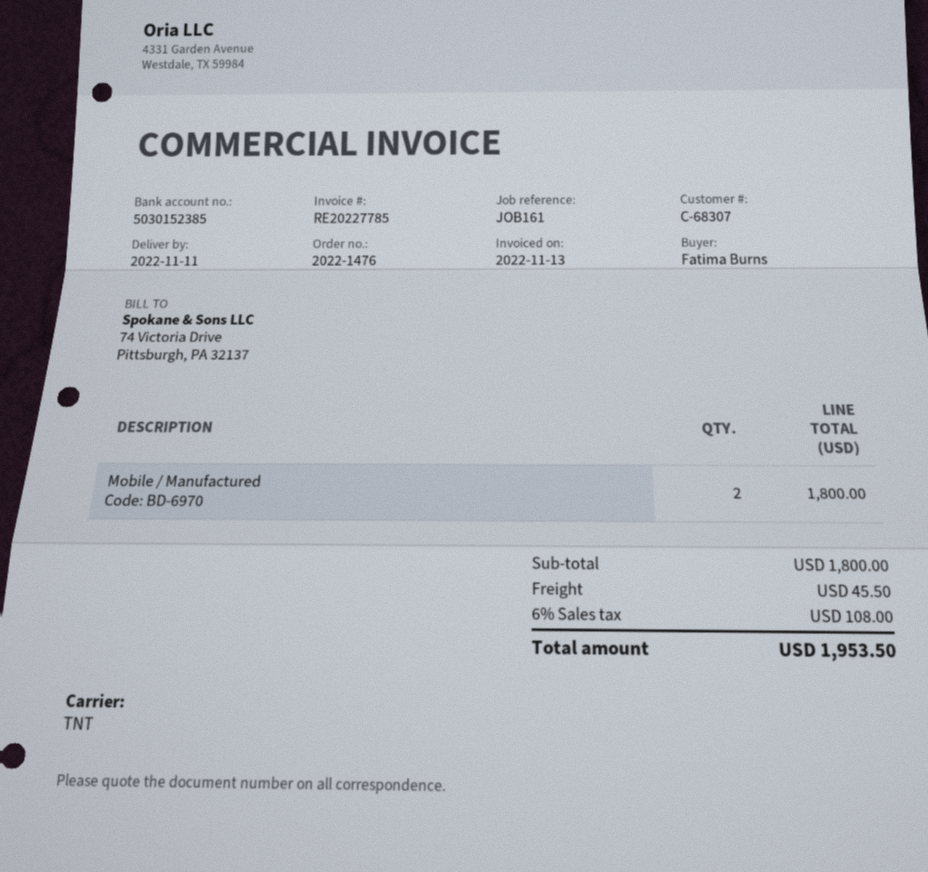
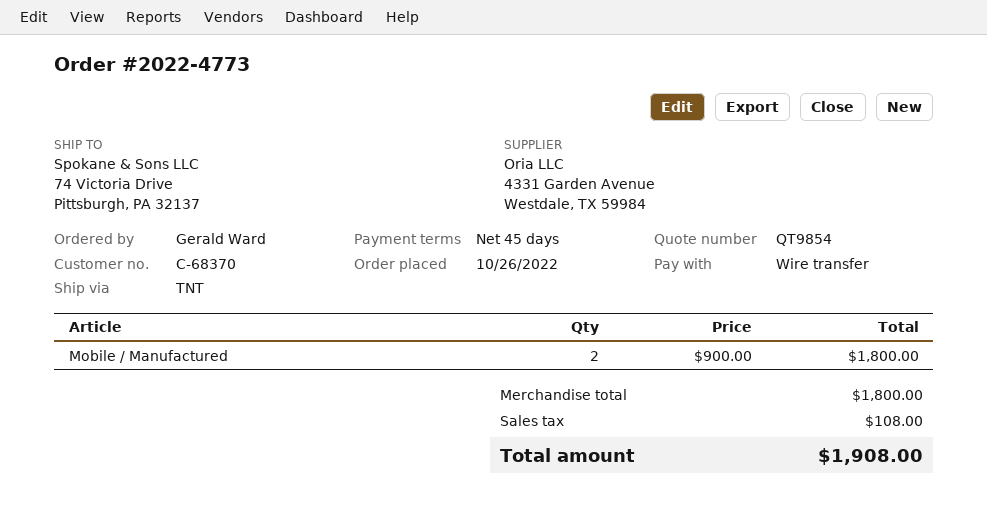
order number: 2022-1476 -> 2022-4773
customer number: C-68307 -> C-68370
ordered by: Fatima Burns -> Gerald Ward
shipping: 45.50 -> none
total: 1953.50 -> 1908.00

